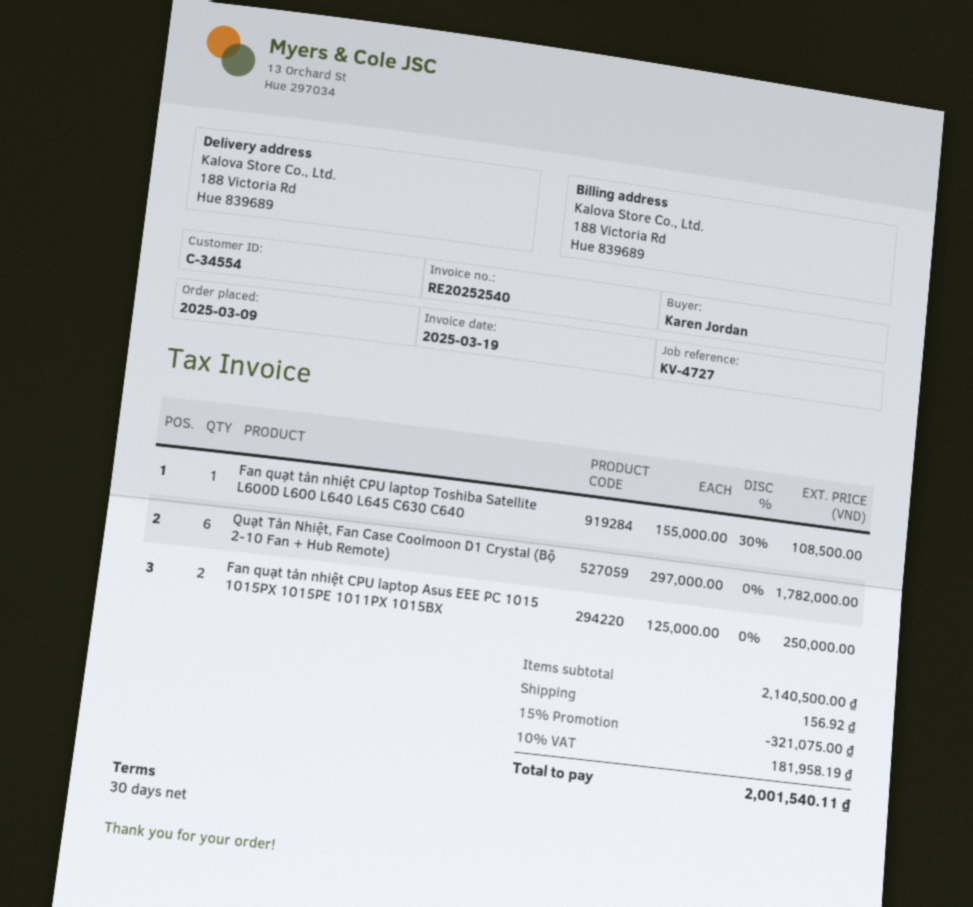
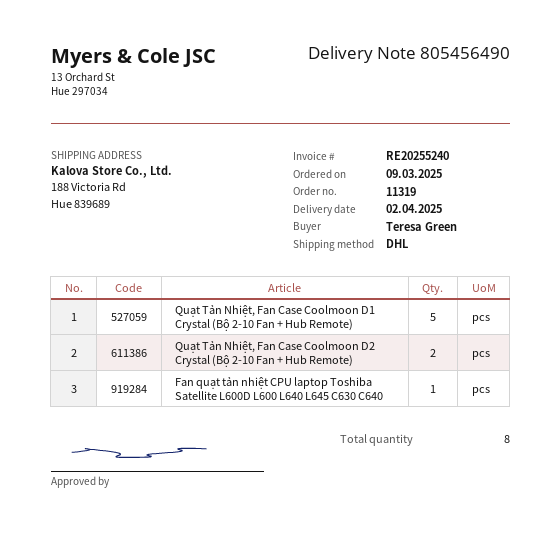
invoice number: RE20252540 -> RE20255240
ordered by: Karen Jordan -> Teresa Green
Quạt Tản Nhiệt, Fan Case Coolmoon D1 Crystal (Bộ 2-10 Fan + Hub Remote): 6 -> 5
Fan quạt tản nhiệt CPU laptop Asus EEE PC 1015 1015PX 1015PE 1011PX 1015BX: 2 -> none
Quạt Tản Nhiệt, Fan Case Coolmoon D2 Crystal (Bộ 2-10 Fan + Hub Remote): none -> 2

